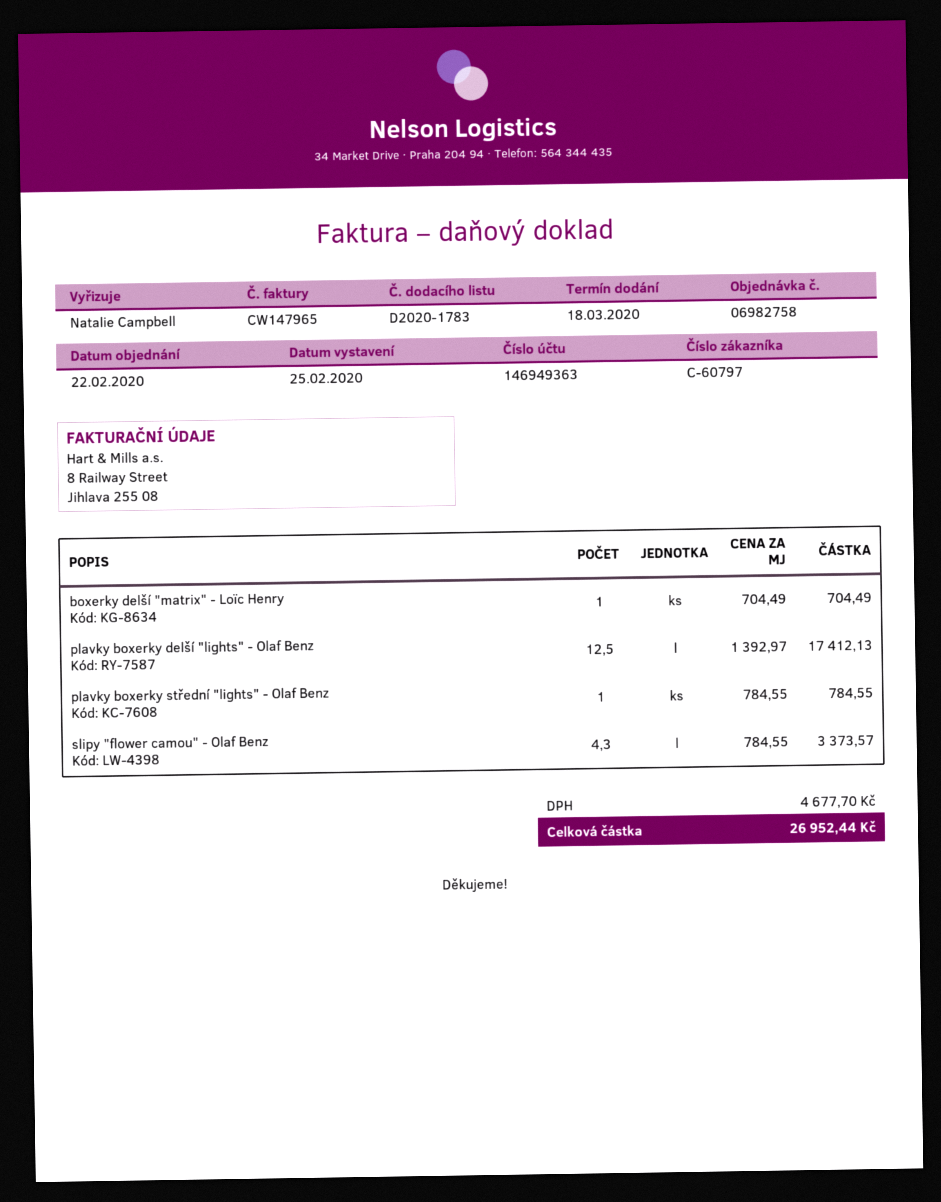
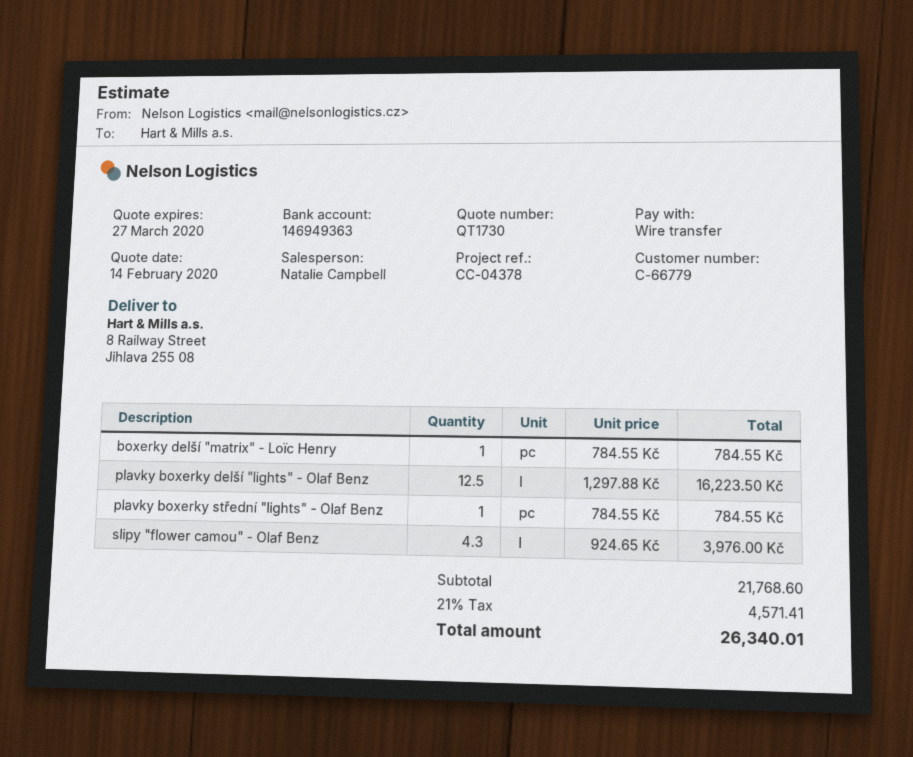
customer number: C-60797 -> C-66779
boxerky delší "matrix" - Loïc Henry: 1 x 704.49 = 704.49 -> 1 x 784.55 = 784.55
plavky boxerky delší "lights" - Olaf Benz: 12.5 x 1392.97 = 17412.13 -> 12.5 x 1297.88 = 16223.50
slipy "flower camou" - Olaf Benz: 4.3 x 784.55 = 3373.57 -> 4.3 x 924.65 = 3976.00
tax: 4677.70 -> 4571.41
total: 26952.44 -> 26340.01

